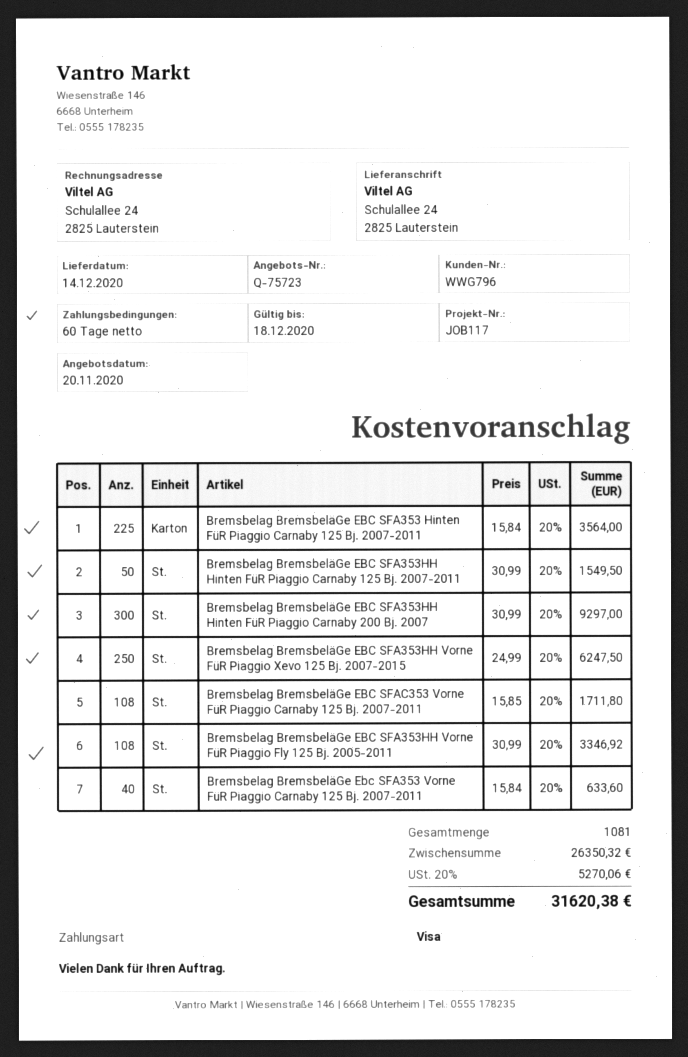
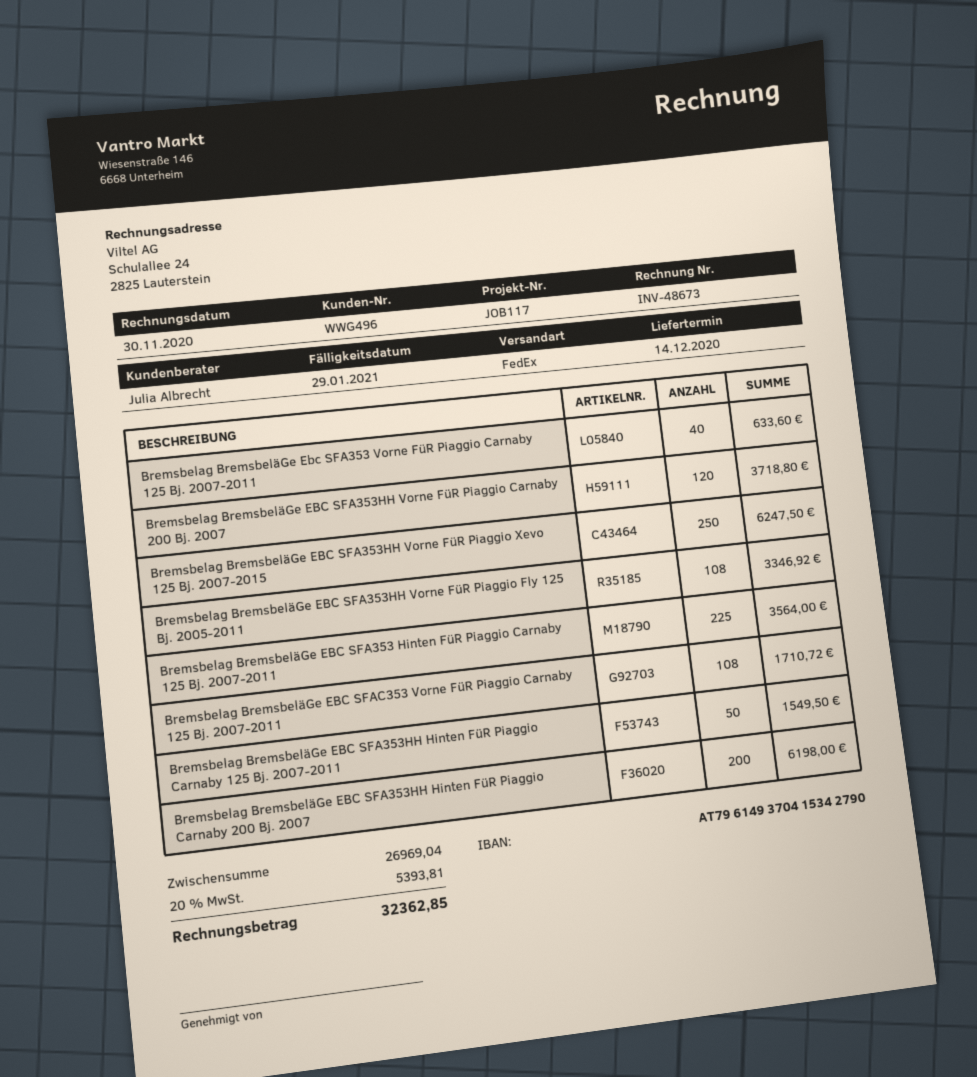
customer number: WWG796 -> WWG496
Bremsbelag BremsbeläGe EBC SFA353HH Hinten FüR Piaggio Carnaby 200 Bj. 2007: 300 for 9297.00 -> 200 for 6198.00
Bremsbelag BremsbeläGe EBC SFAC353 Vorne FüR Piaggio Carnaby 125 Bj. 2007-2011: 108 for 1711.80 -> 108 for 1710.72
Bremsbelag BremsbeläGe EBC SFA353HH Vorne FüR Piaggio Carnaby 200 Bj. 2007: none -> 120 for 3718.80
subtotal: 26350.32 -> 26969.04
tax: 20% = 5270.06 -> 20% = 5393.81
total: 31620.38 -> 32362.85

